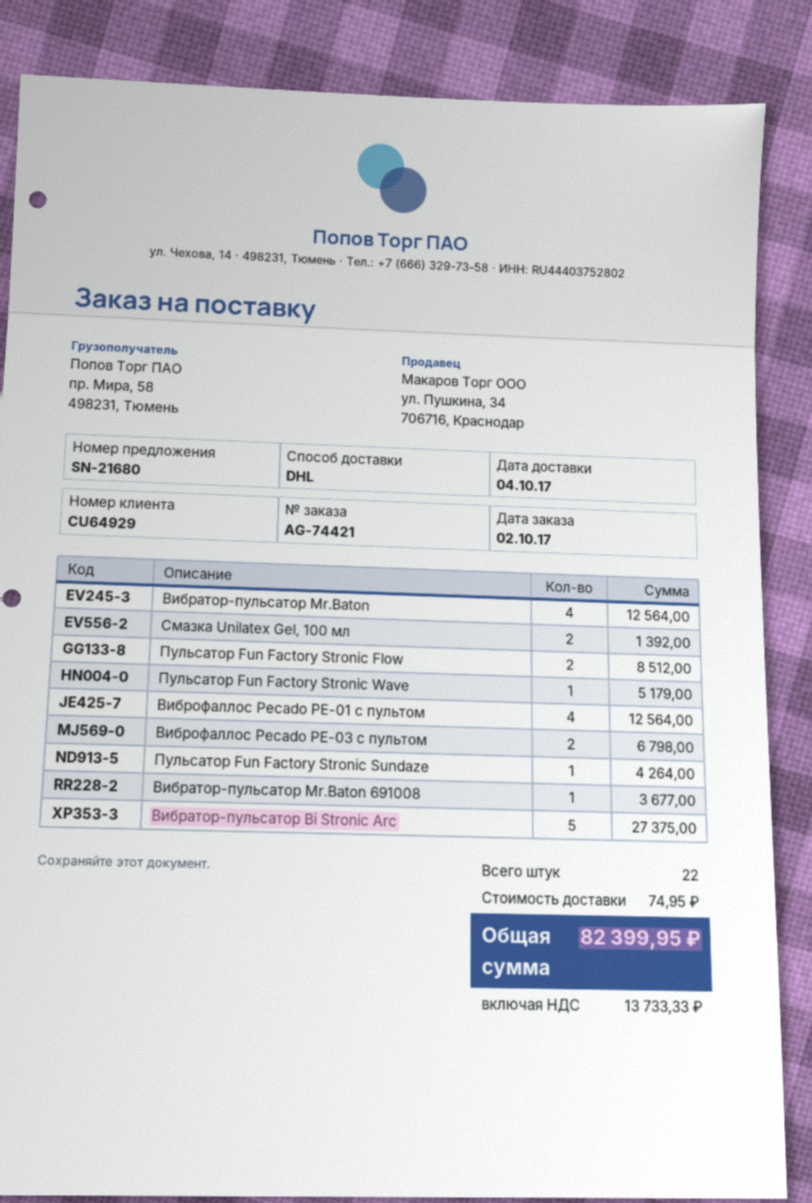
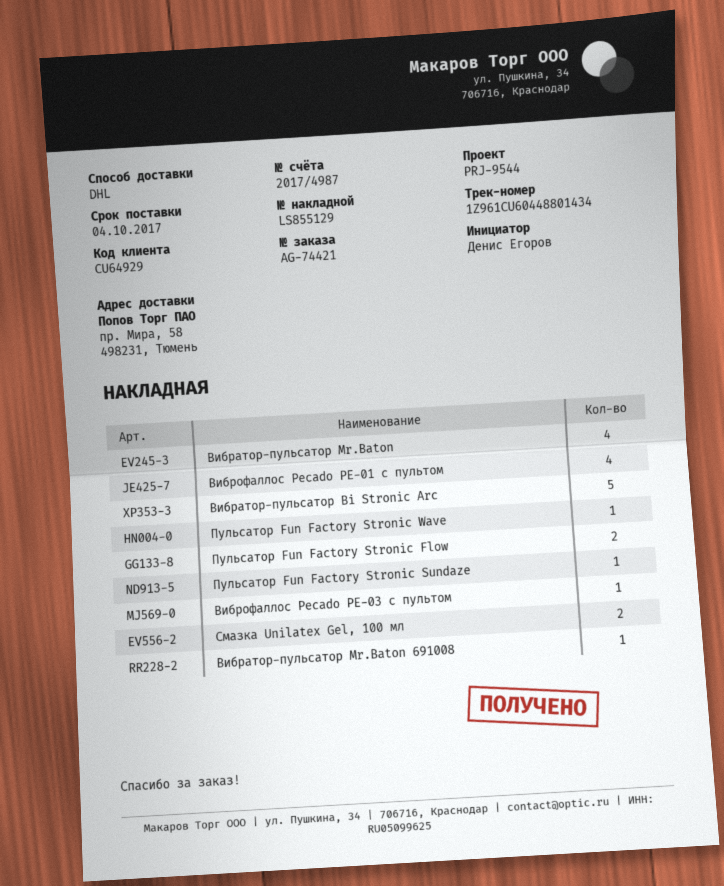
Виброфаллос Pecado PE-03 с пультом: 2 -> 1

